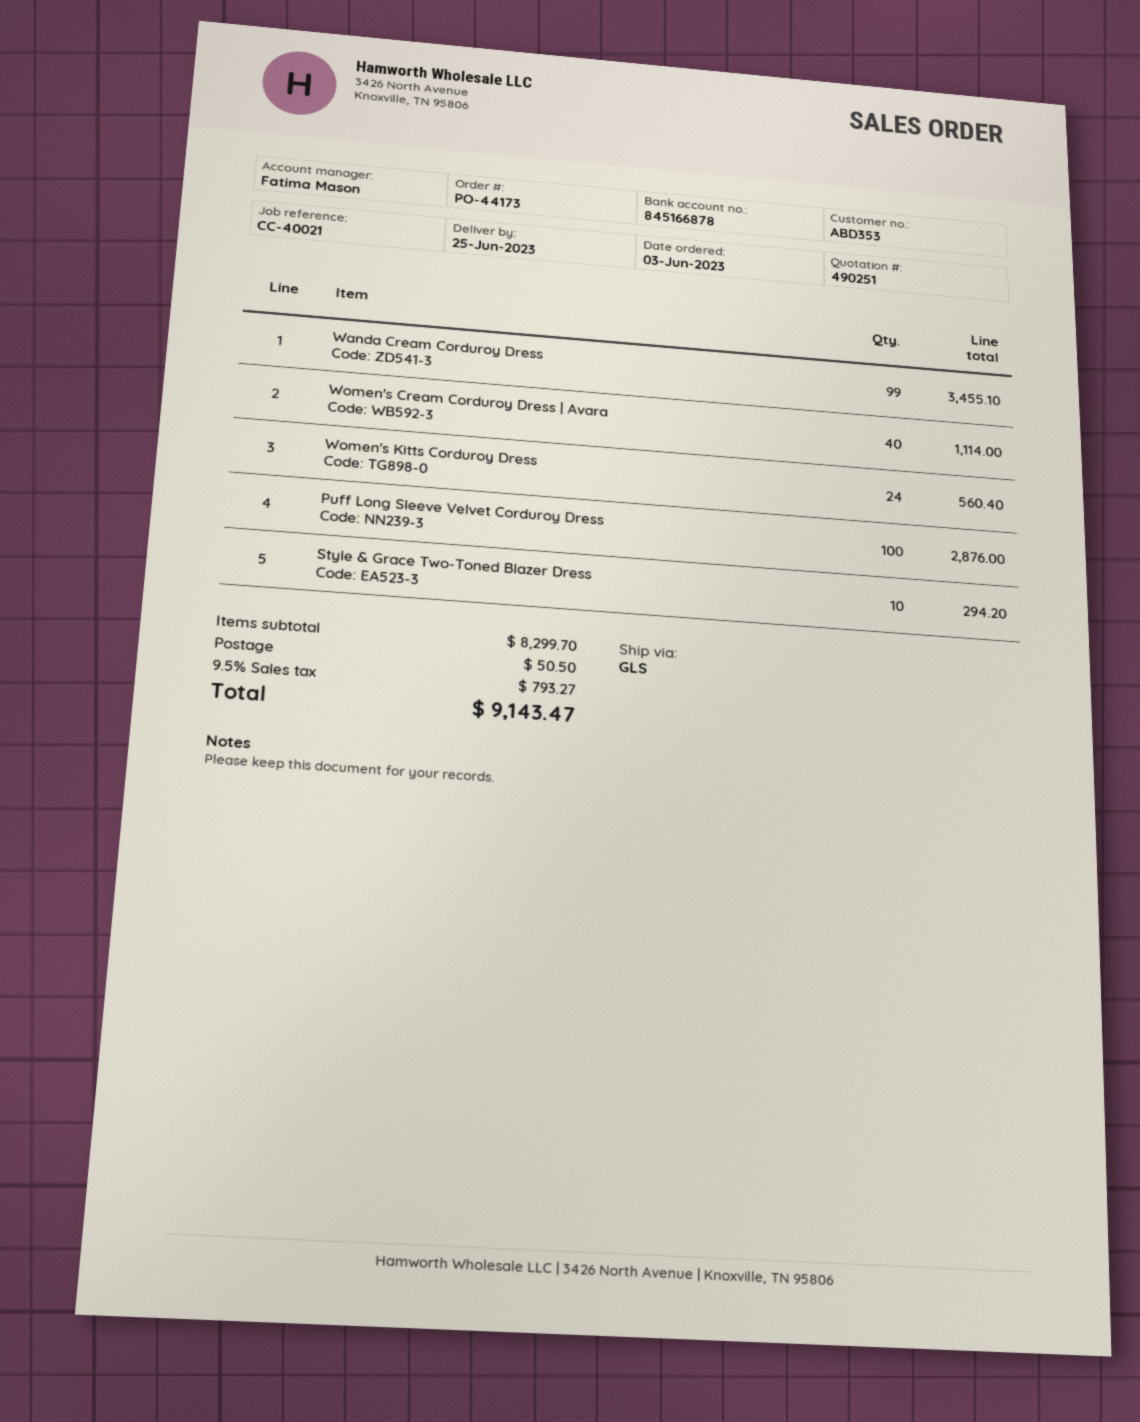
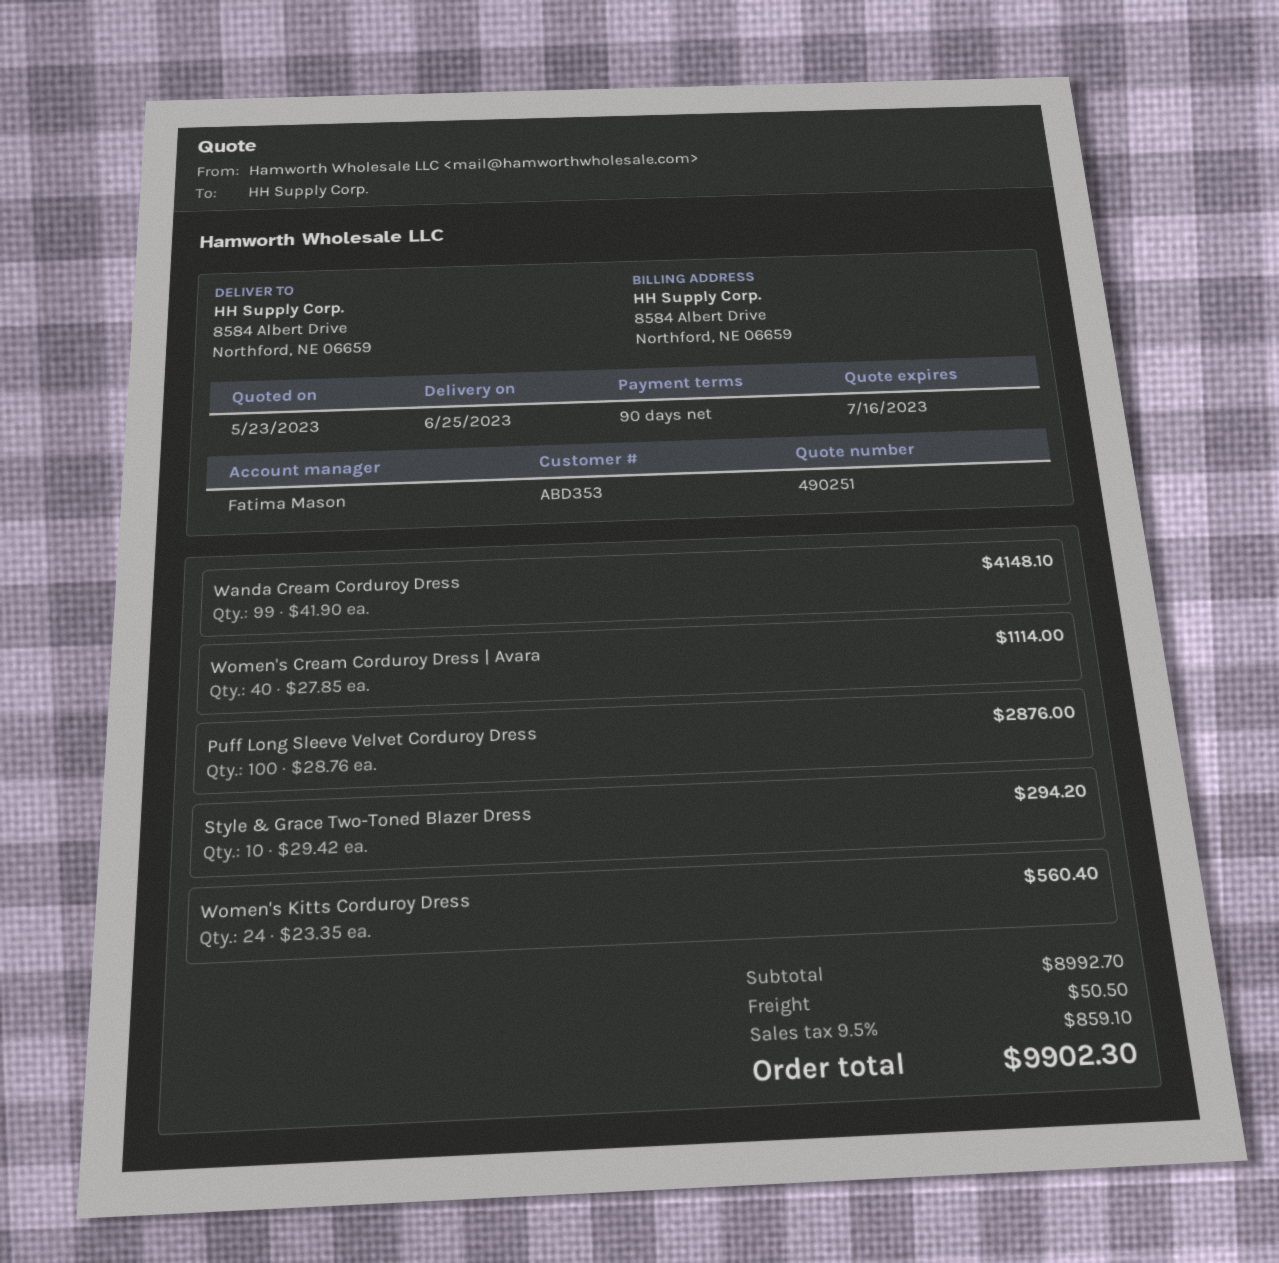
Wanda Cream Corduroy Dress: 99 for 3455.10 -> 99 for 4148.10
subtotal: 8299.70 -> 8992.70
tax: 9.5% = 793.27 -> 9.5% = 859.10
total: 9143.47 -> 9902.30

